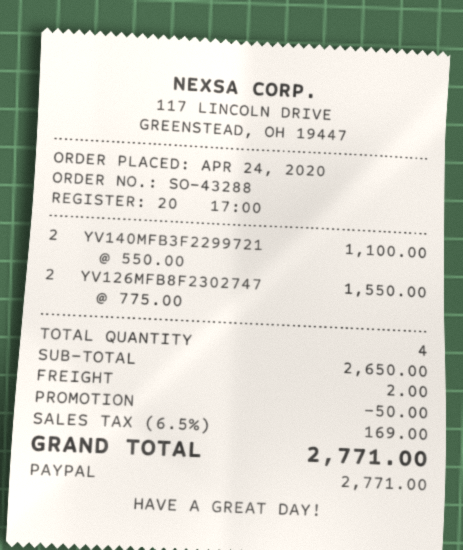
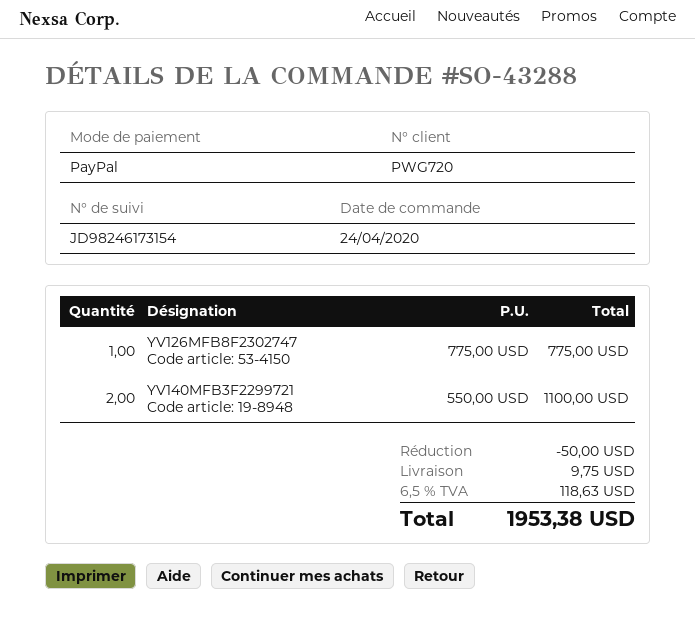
YV126MFB8F2302747: 2 x 775.00 = 1550.00 -> 1 x 775.00 = 775.00
shipping: 2.00 -> 9.75
tax: 6.5% = 169.00 -> 6.5% = 118.63
total: 2771.00 -> 1953.38

